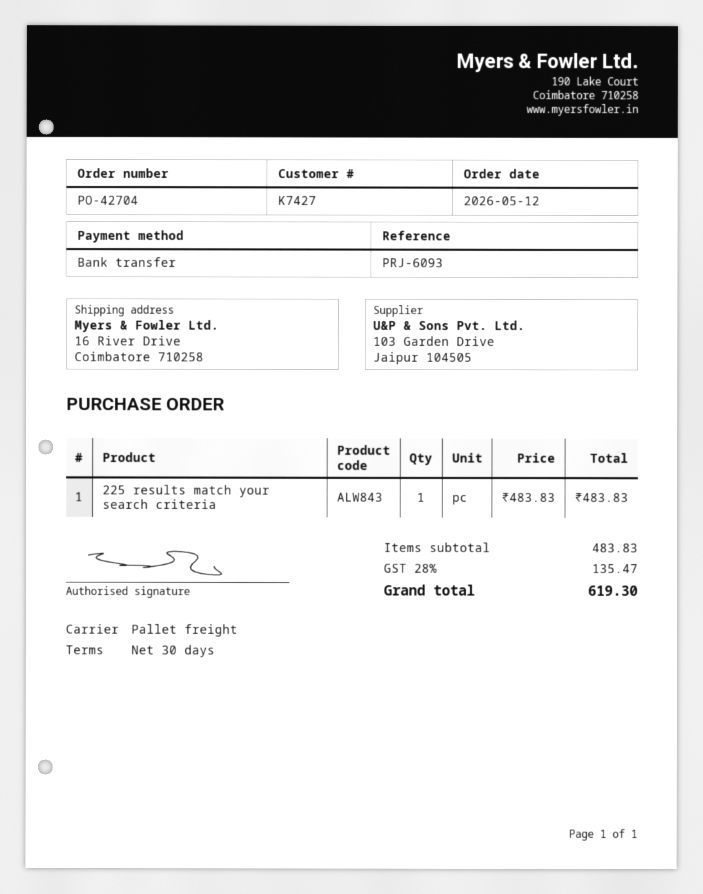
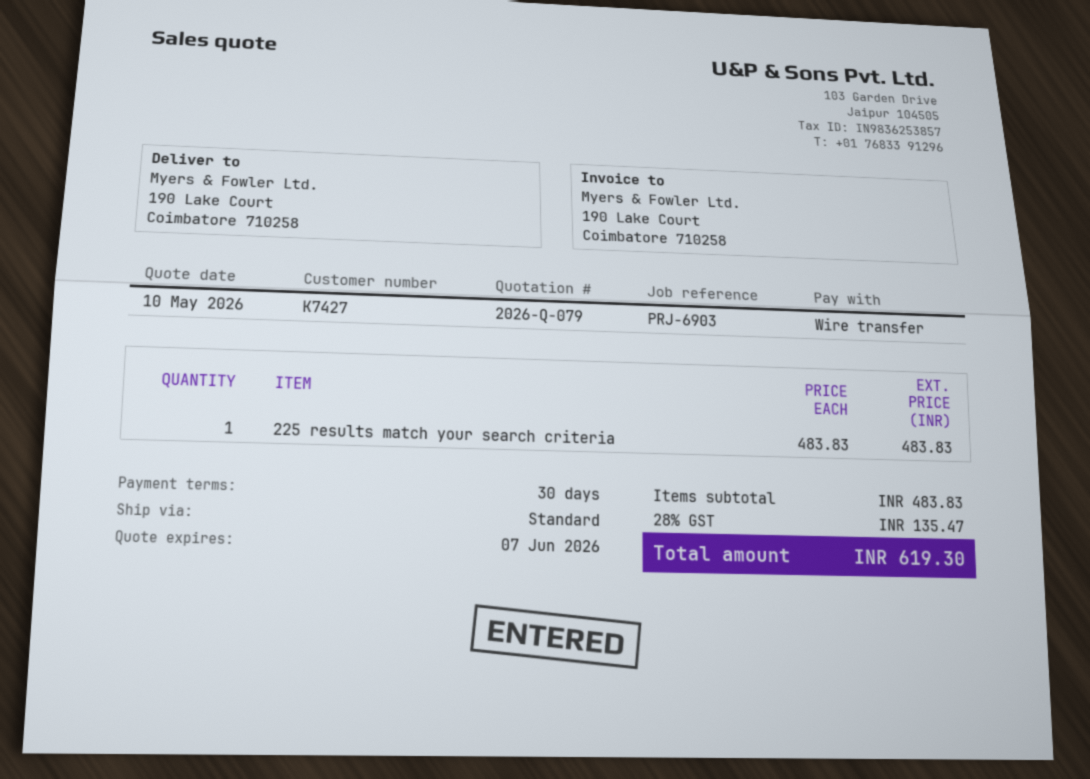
reference: PRJ-6093 -> PRJ-6903
shipping method: pallet freight -> standard
ship to: 16 River Drive, Coimbatore 710258 -> 190 Lake Court, Coimbatore 710258

